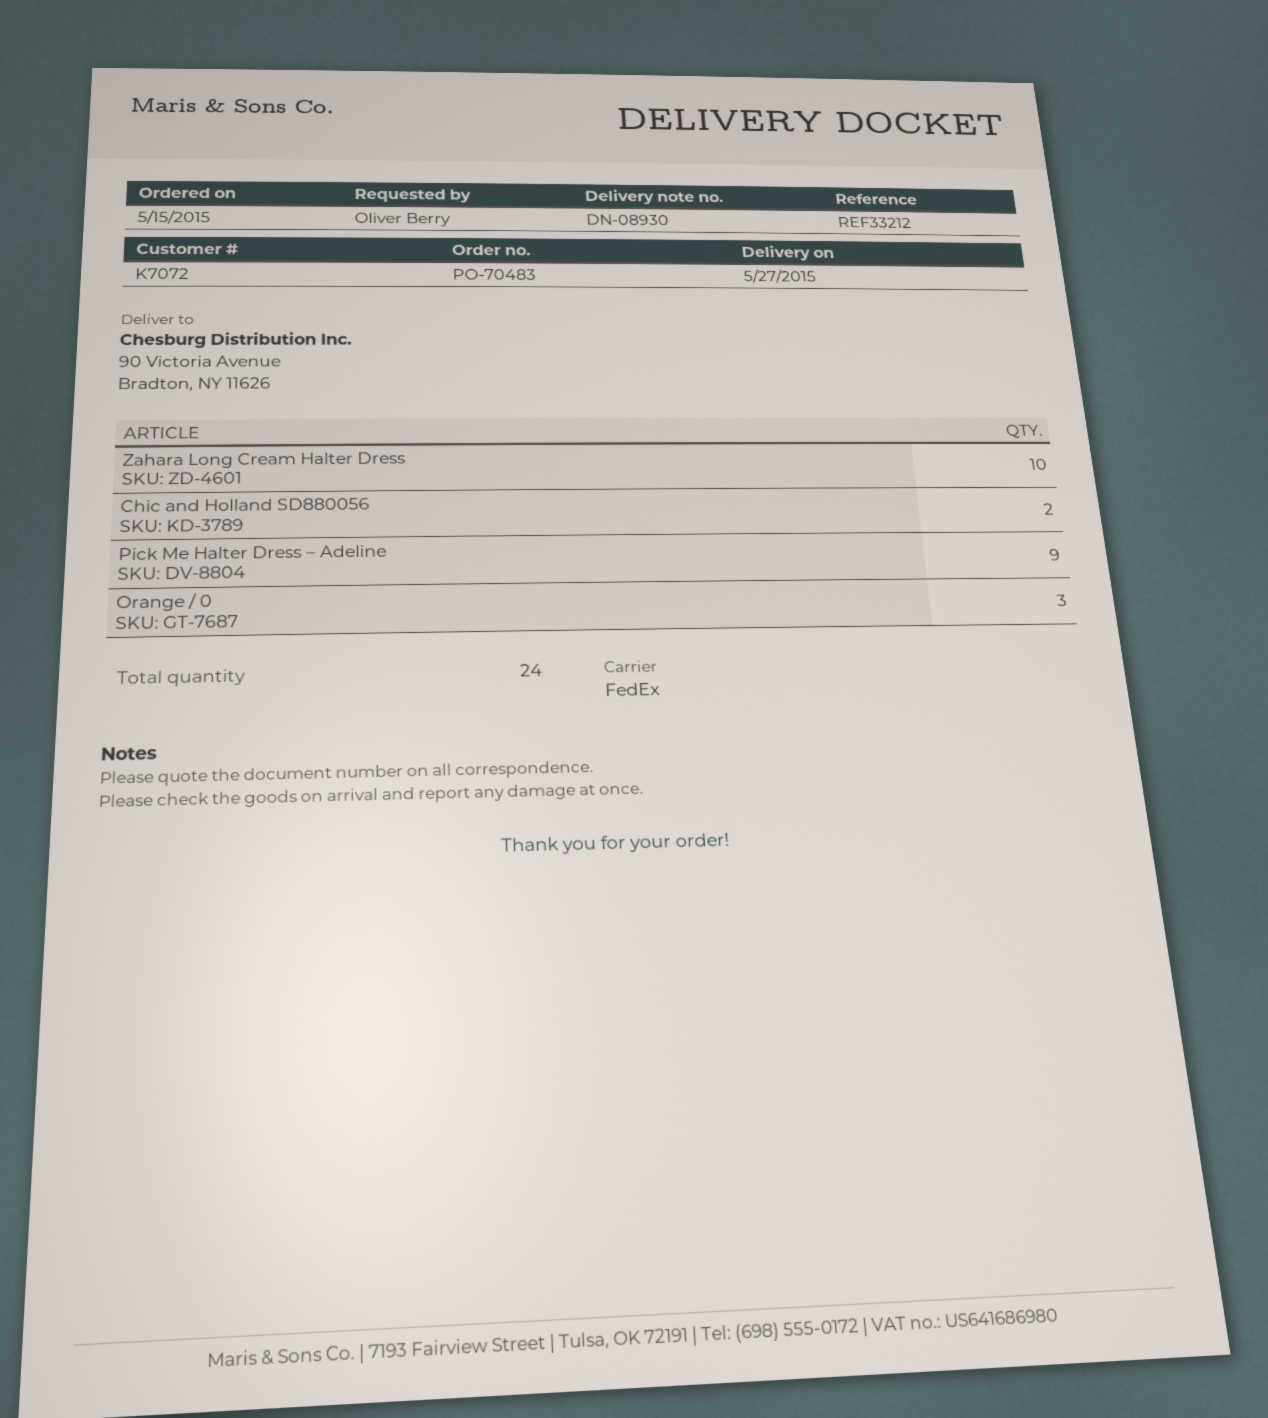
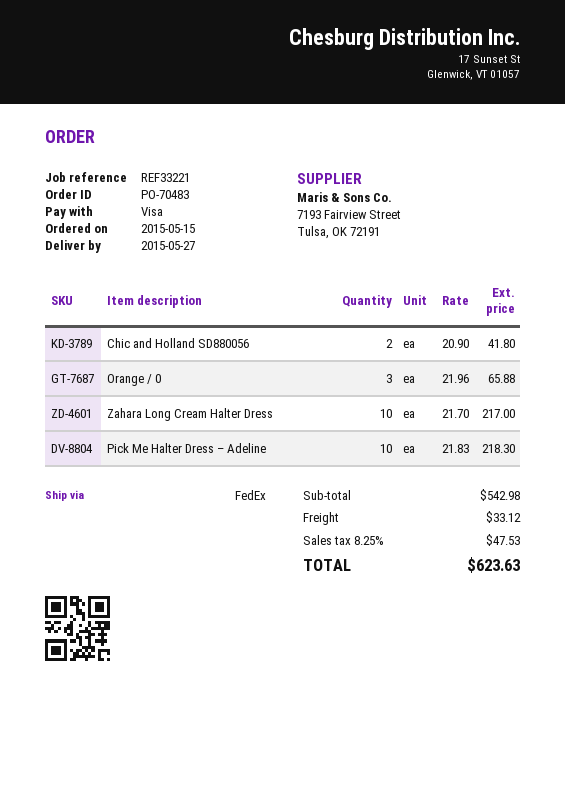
reference: REF33212 -> REF33221
Pick Me Halter Dress – Adeline: 9 -> 10

